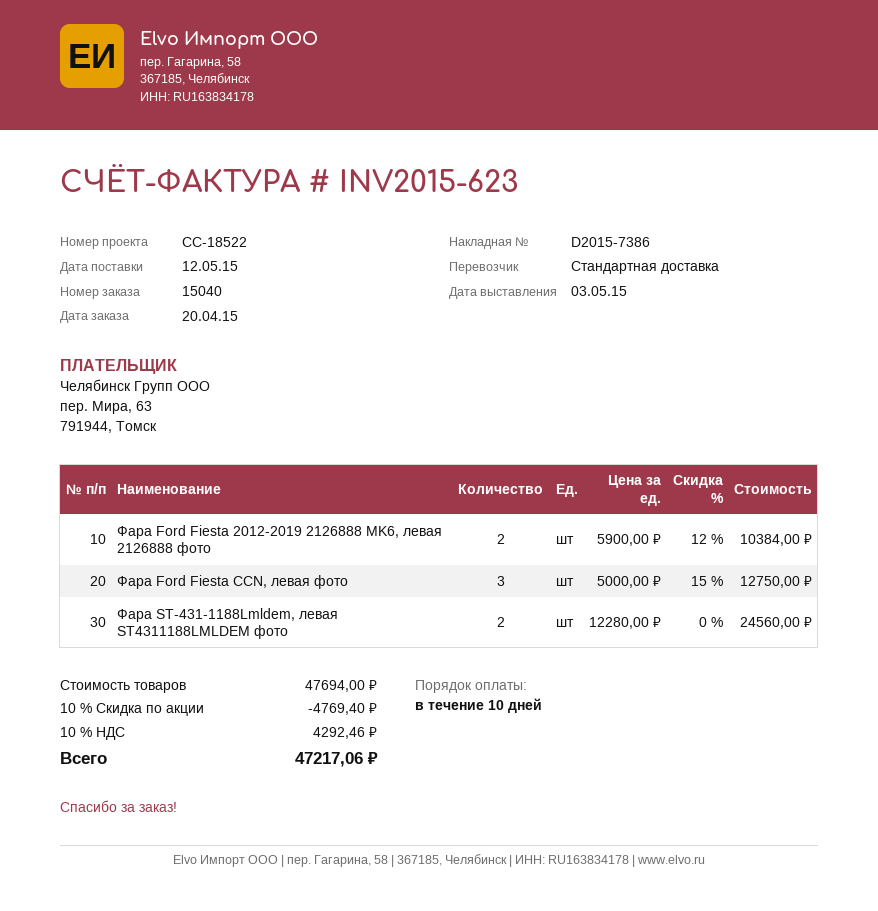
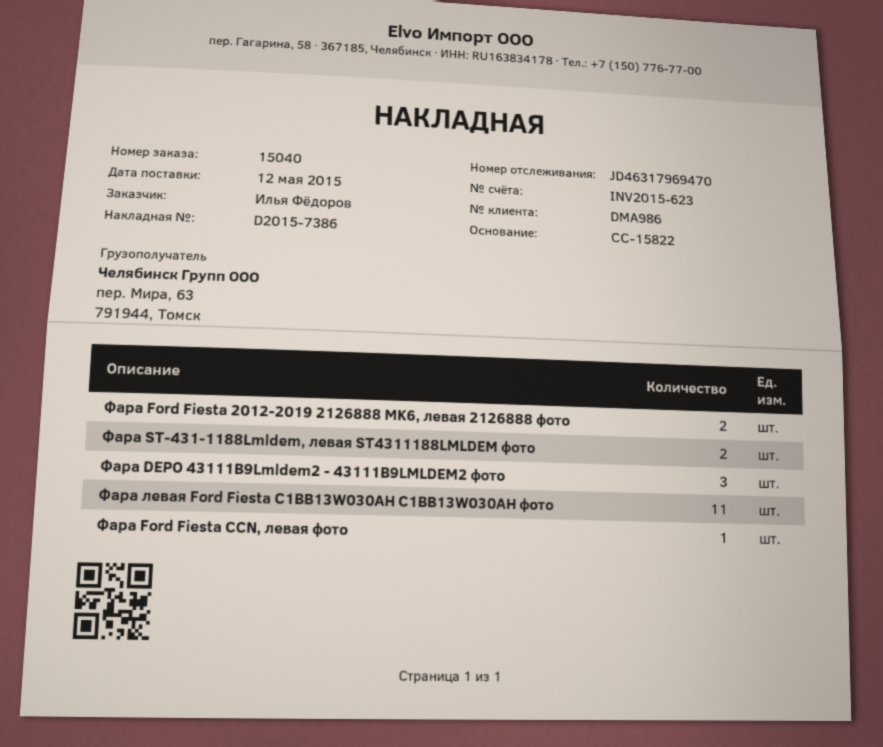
reference: CC-18522 -> CC-15822
Фара Ford Fiesta CCN, левая фото: 3 -> 1
Фара DEPO 43111B9Lmldem2 - 43111B9LMLDEM2 фото: none -> 3
Фара левая Ford Fiesta C1BB13W030AH C1BB13W030AH фото: none -> 11

